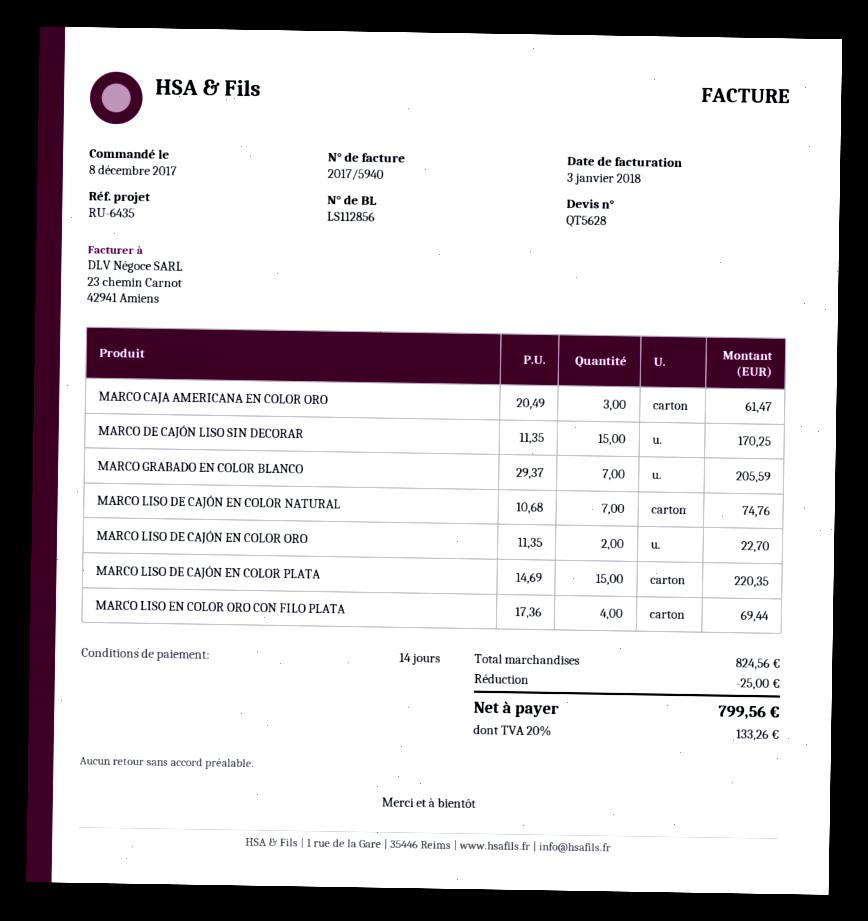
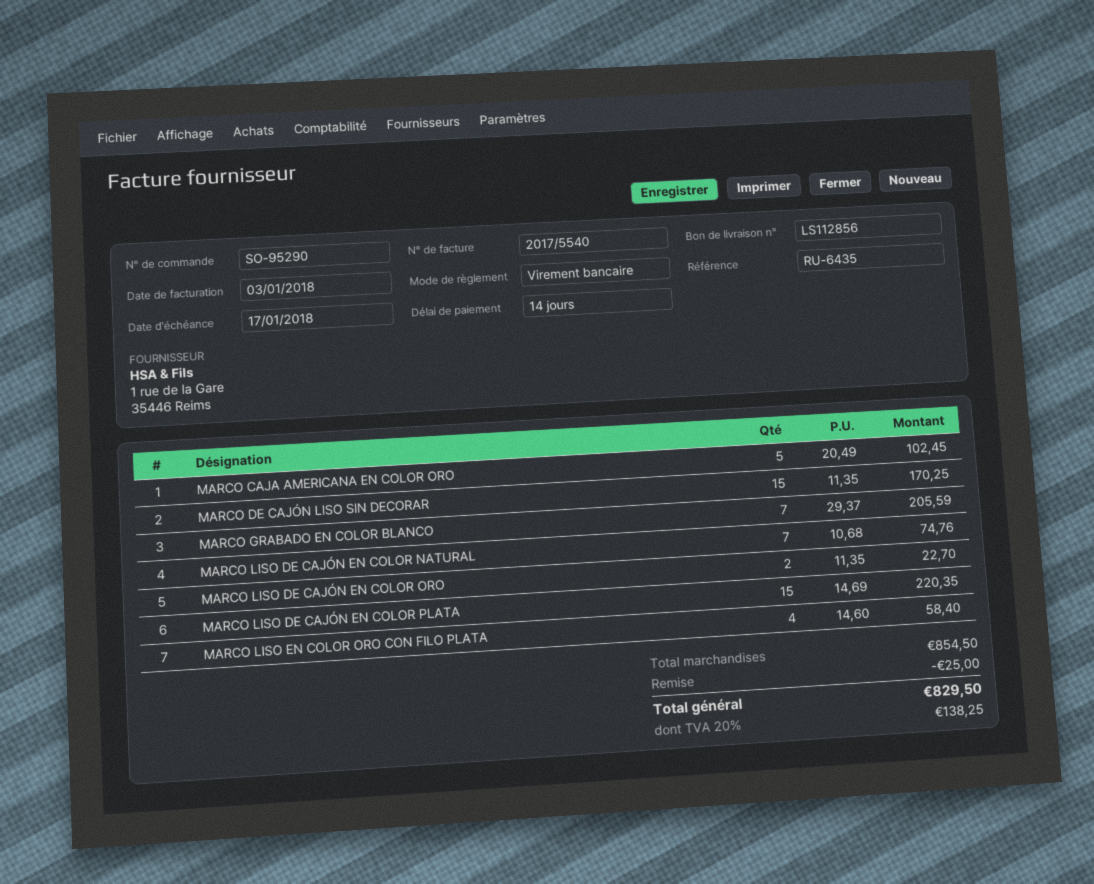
invoice number: 2017/5940 -> 2017/5540
MARCO CAJA AMERICANA EN COLOR ORO: 3 x 20.49 = 61.47 -> 5 x 20.49 = 102.45
MARCO LISO EN COLOR ORO CON FILO PLATA: 4 x 17.36 = 69.44 -> 4 x 14.60 = 58.40
subtotal: 824.56 -> 854.50
tax: 20% = 133.26 -> 20% = 138.25
total: 799.56 -> 829.50

